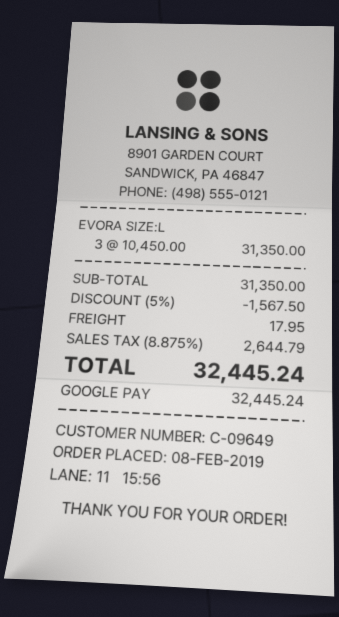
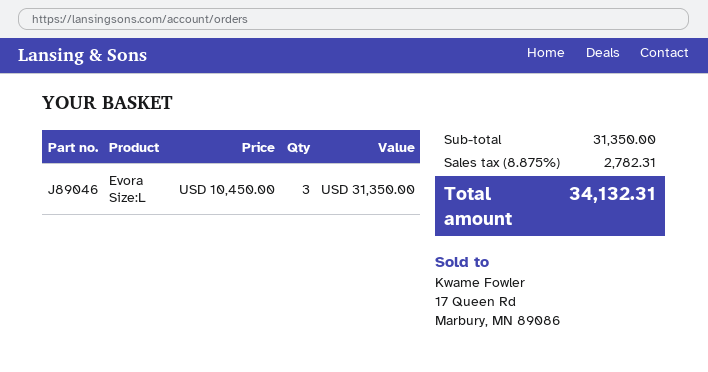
discount: 5% = 1567.50 -> none
shipping: 17.95 -> none
tax: 8.875% = 2644.79 -> 8.875% = 2782.31
total: 32445.24 -> 34132.31

